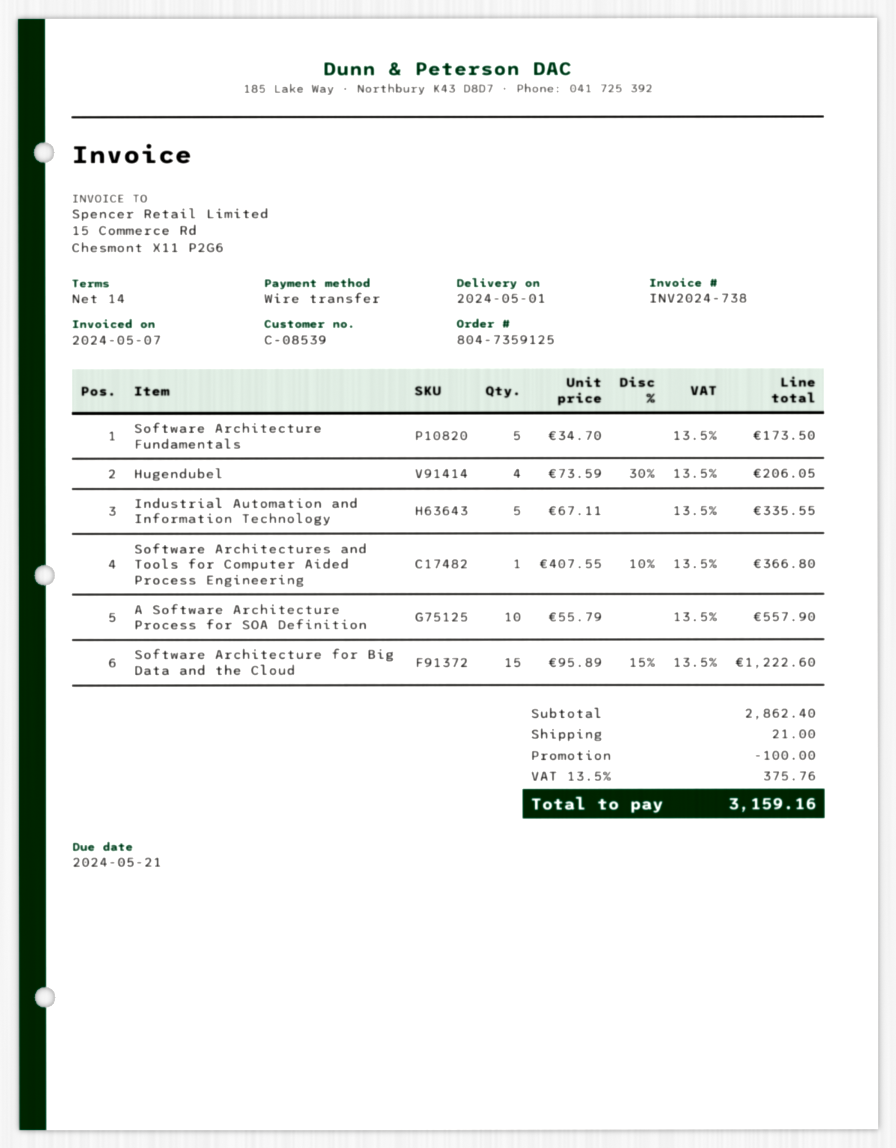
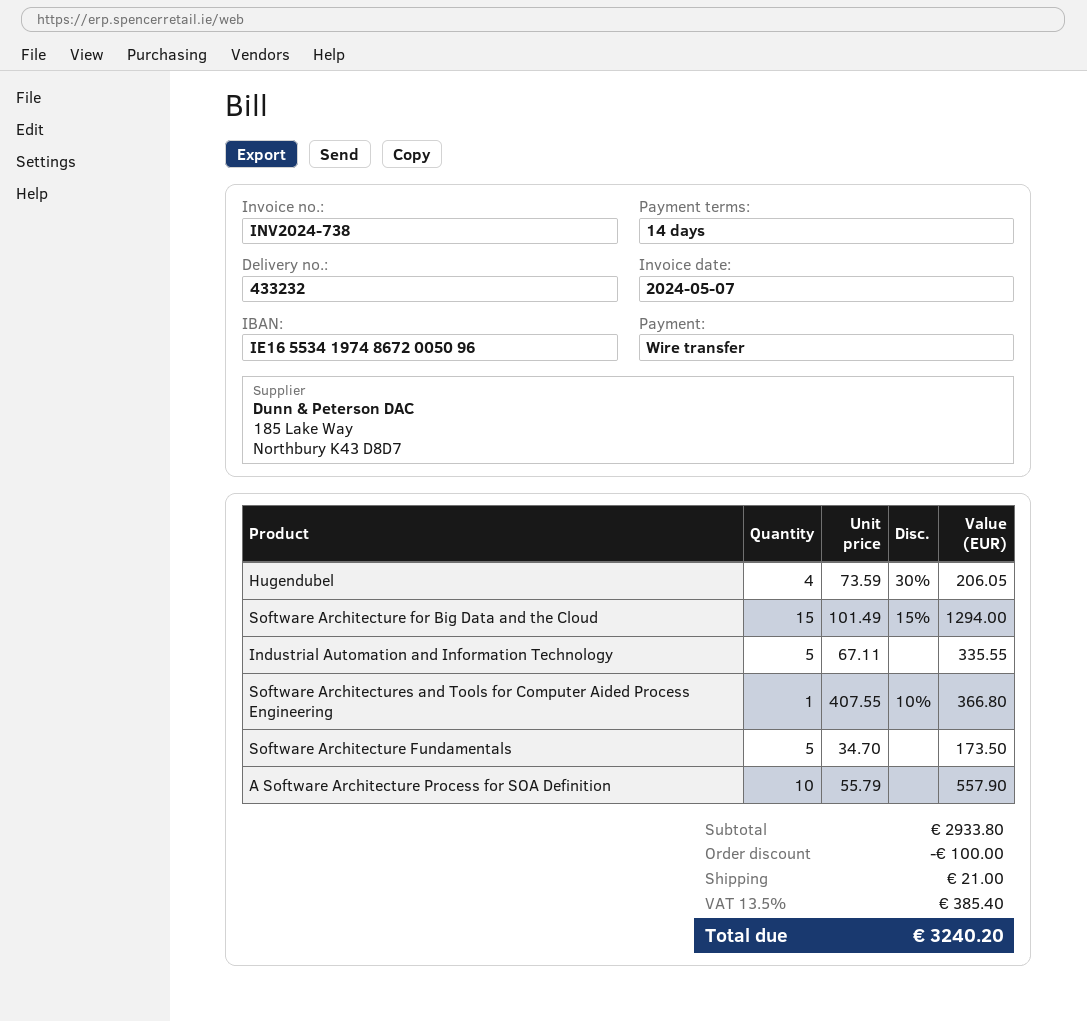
Software Architecture for Big Data and the Cloud: 15 x 95.89 - 15% = 1222.60 -> 15 x 101.49 - 15% = 1294.00
subtotal: 2862.40 -> 2933.80
tax: 13.5% = 375.76 -> 13.5% = 385.40
total: 3159.16 -> 3240.20

